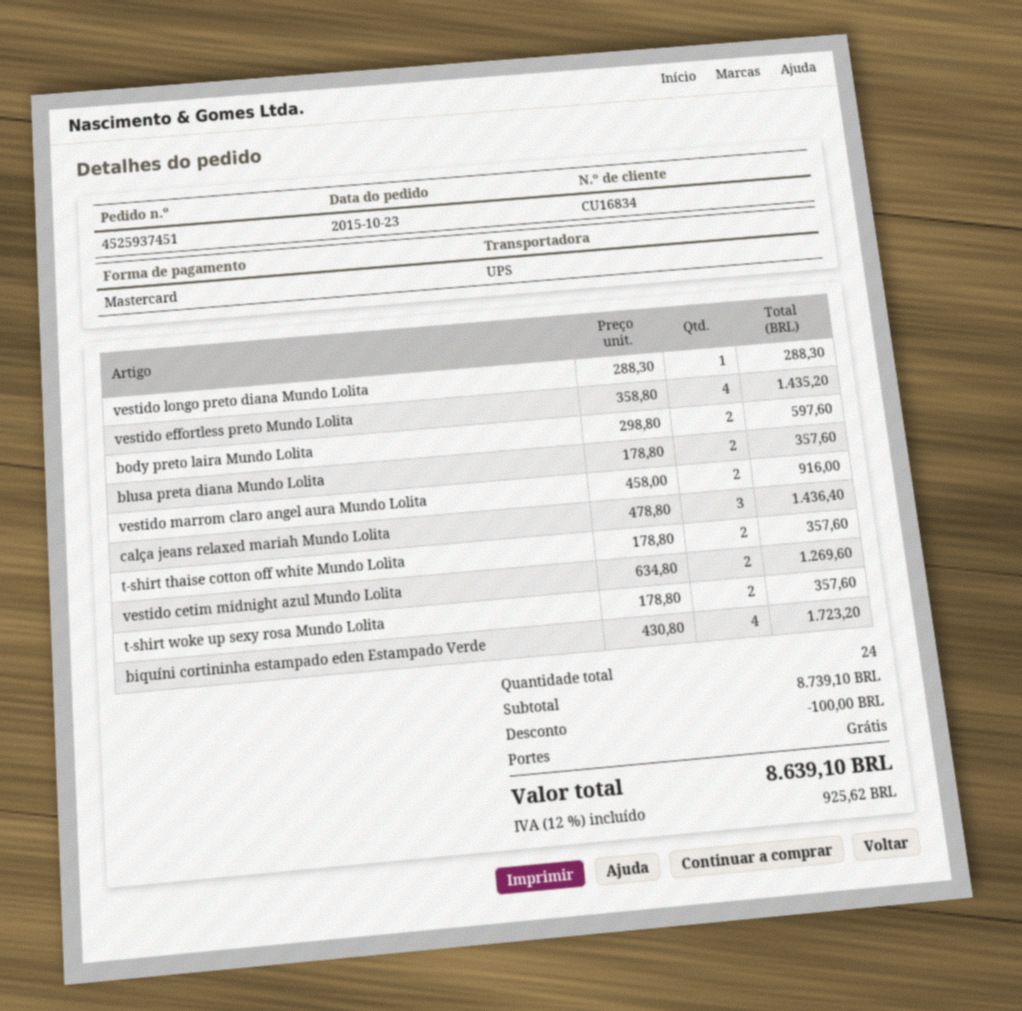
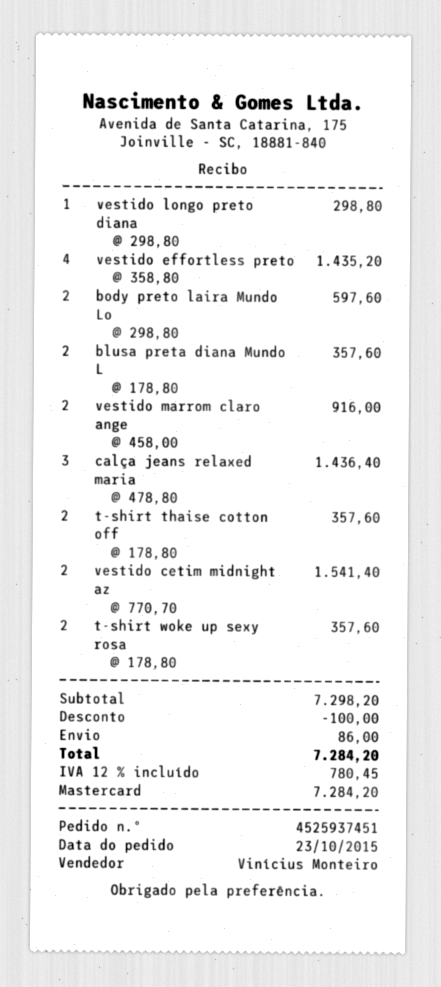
vestido longo preto diana Mundo Lolita: 1 x 288.30 = 288.30 -> 1 x 298.80 = 298.80
vestido cetim midnight azul Mundo Lolita: 2 x 634.80 = 1269.60 -> 2 x 770.70 = 1541.40
biquíni cortininha estampado eden Estampado Verde: 4 x 430.80 = 1723.20 -> none
subtotal: 8739.10 -> 7298.20
shipping: 0.00 -> 86.00
tax: 12% = 925.62 -> 12% = 780.45
total: 8639.10 -> 7284.20

